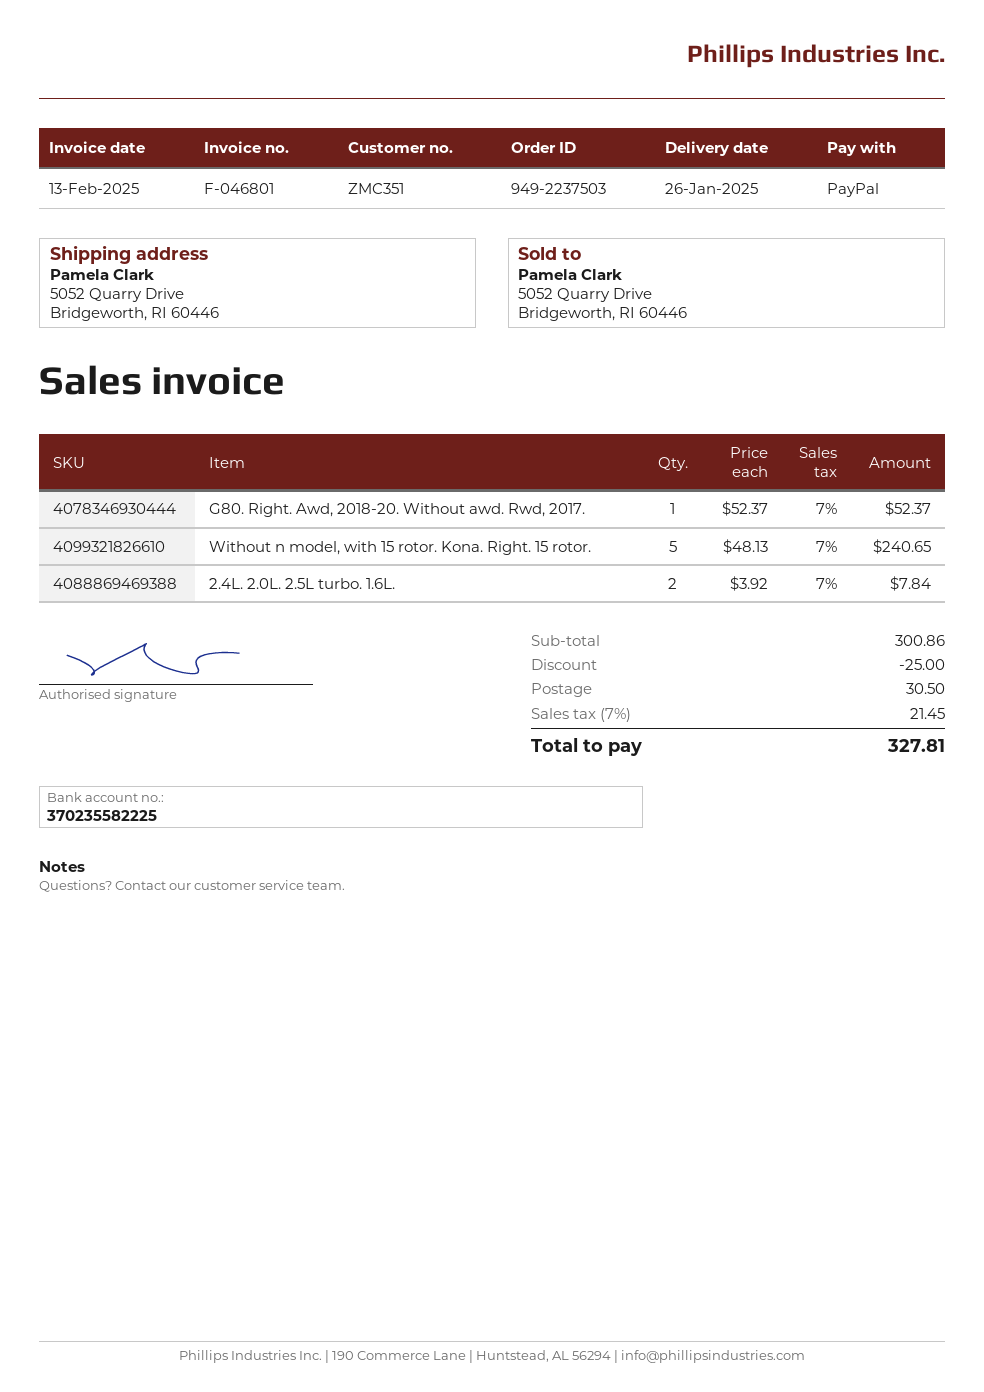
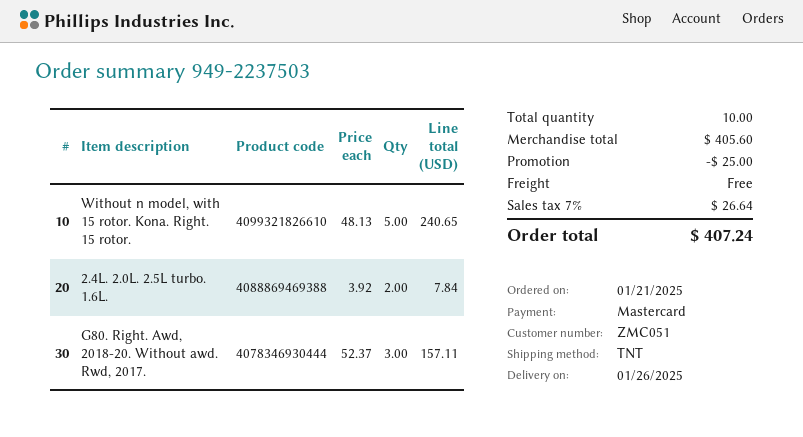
customer number: ZMC351 -> ZMC051
payment method: PayPal -> Mastercard
G80. Right. Awd, 2018-20. Without awd. Rwd, 2017.: 1 x 52.37 = 52.37 -> 3 x 52.37 = 157.11
subtotal: 300.86 -> 405.60
shipping: 30.50 -> 0.00
tax: 7% = 21.45 -> 7% = 26.64
total: 327.81 -> 407.24

